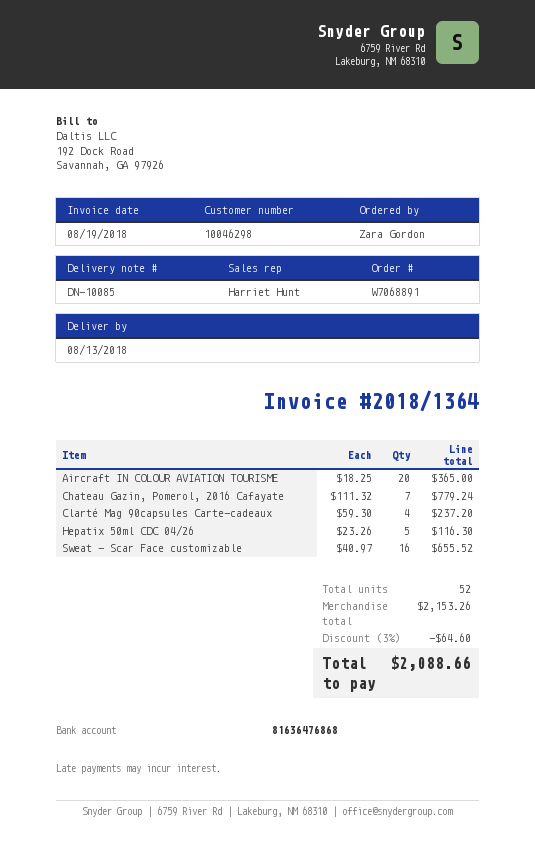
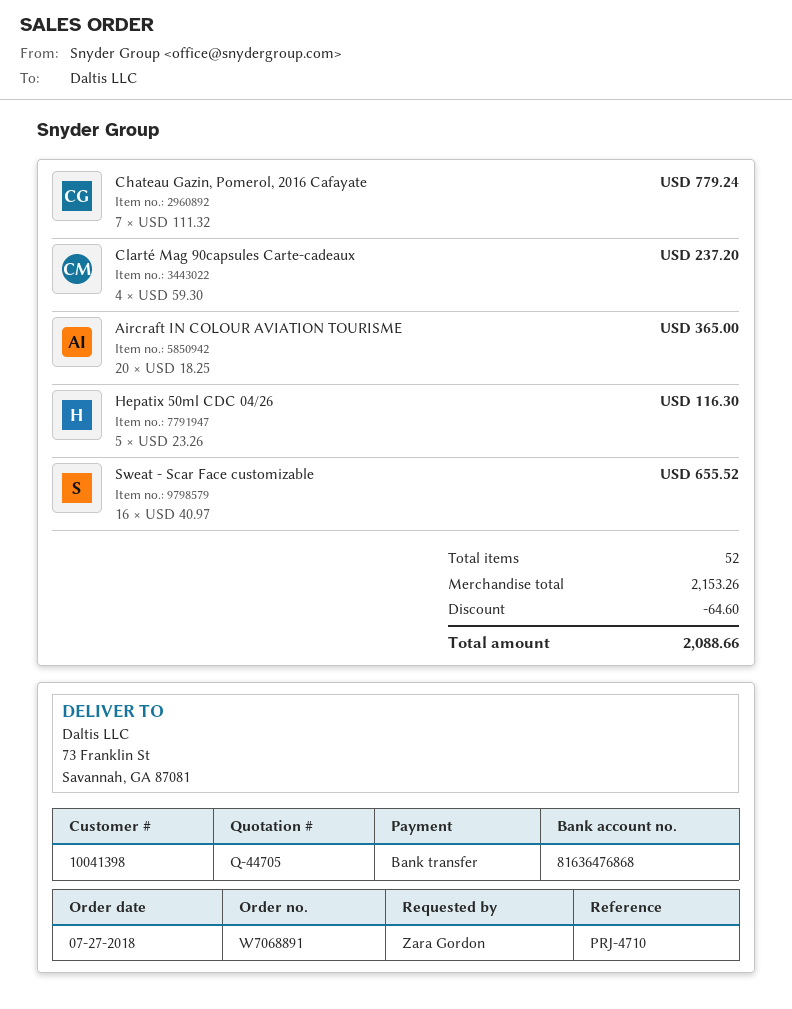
customer number: 10046298 -> 10041398

